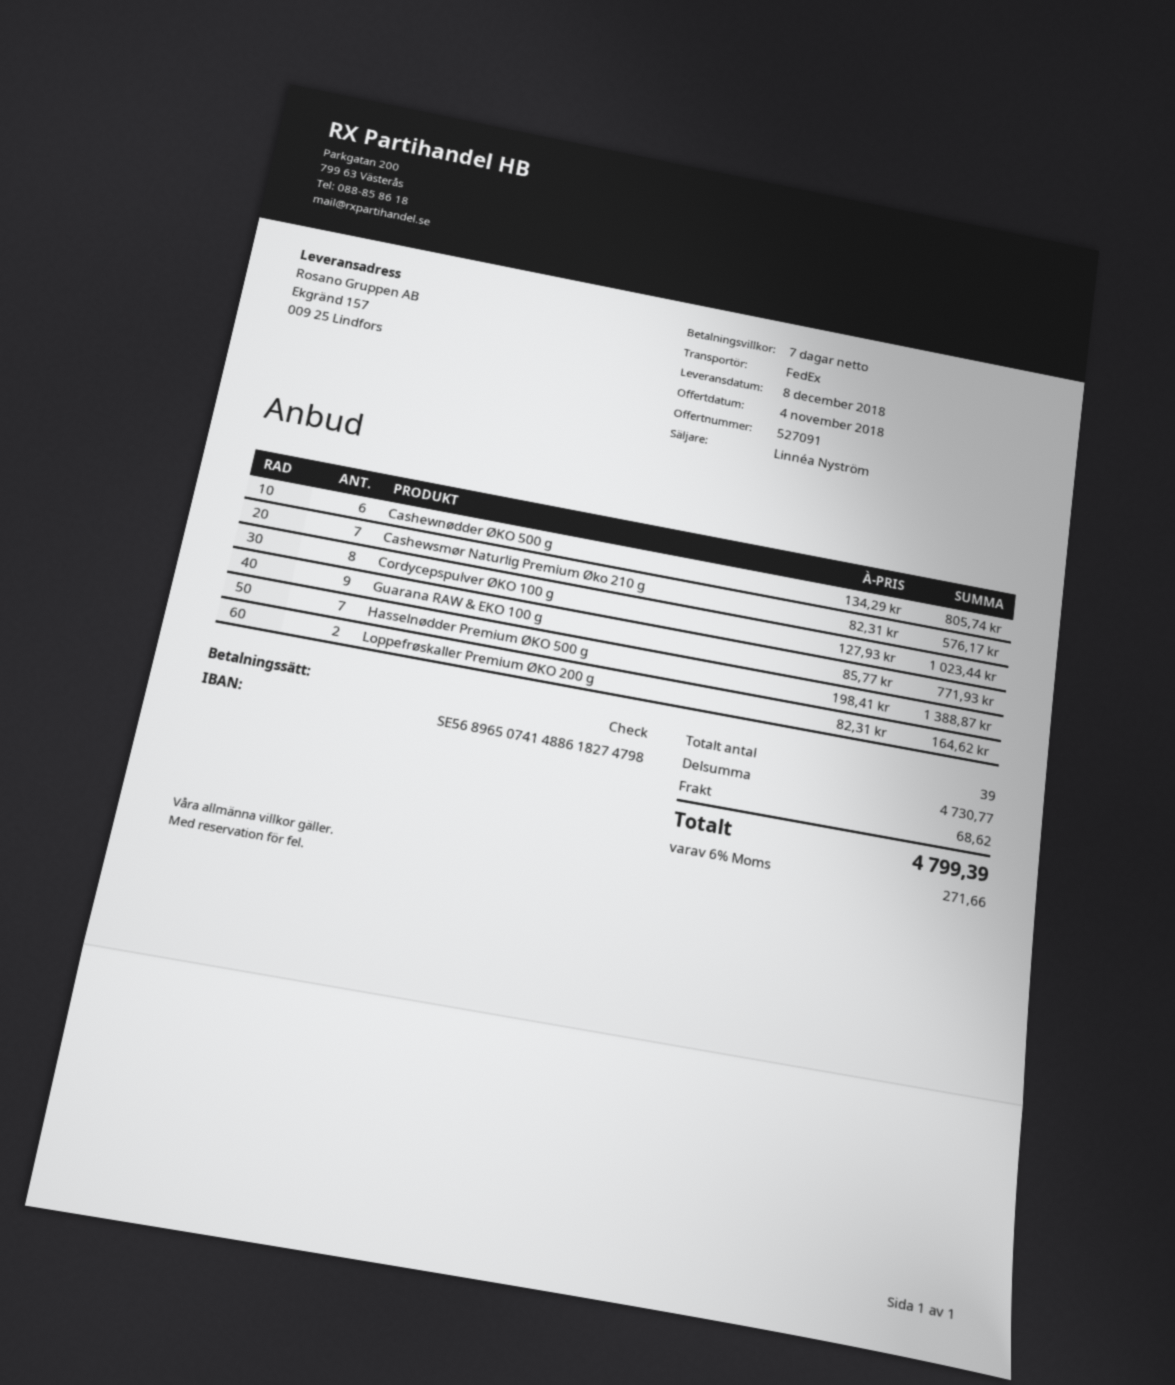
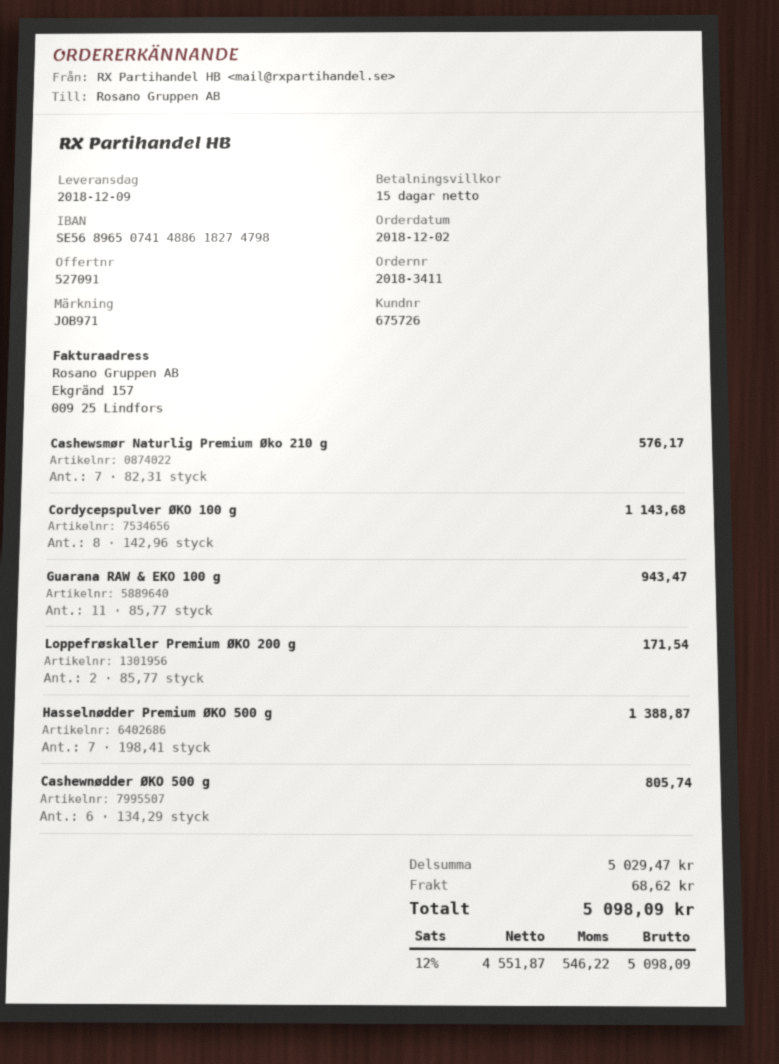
delivery date: 2018-12-08 -> 2018-12-09
payment terms: 7 days -> 15 days
Cordycepspulver ØKO 100 g: 8 x 127.93 = 1023.44 -> 8 x 142.96 = 1143.68
Guarana RAW & EKO 100 g: 9 x 85.77 = 771.93 -> 11 x 85.77 = 943.47
Loppefrøskaller Premium ØKO 200 g: 2 x 82.31 = 164.62 -> 2 x 85.77 = 171.54
subtotal: 4730.77 -> 5029.47
tax: 6% = 271.66 -> 12% = 546.22
total: 4799.39 -> 5098.09

